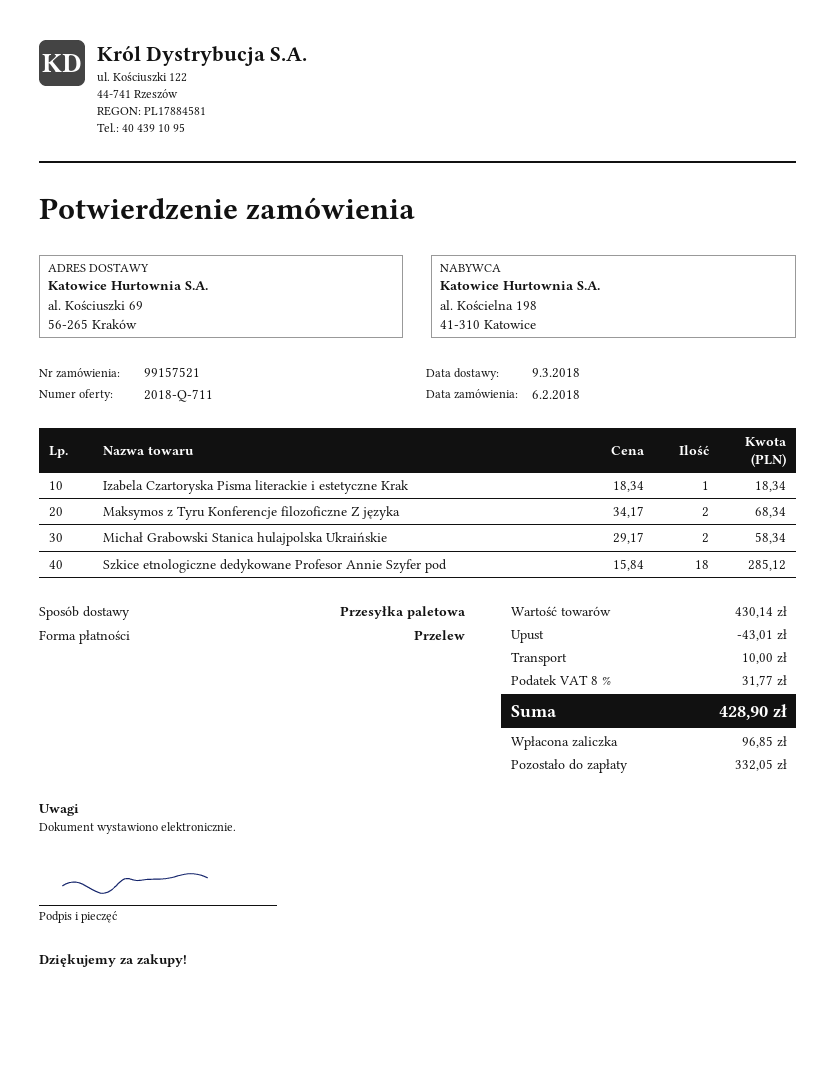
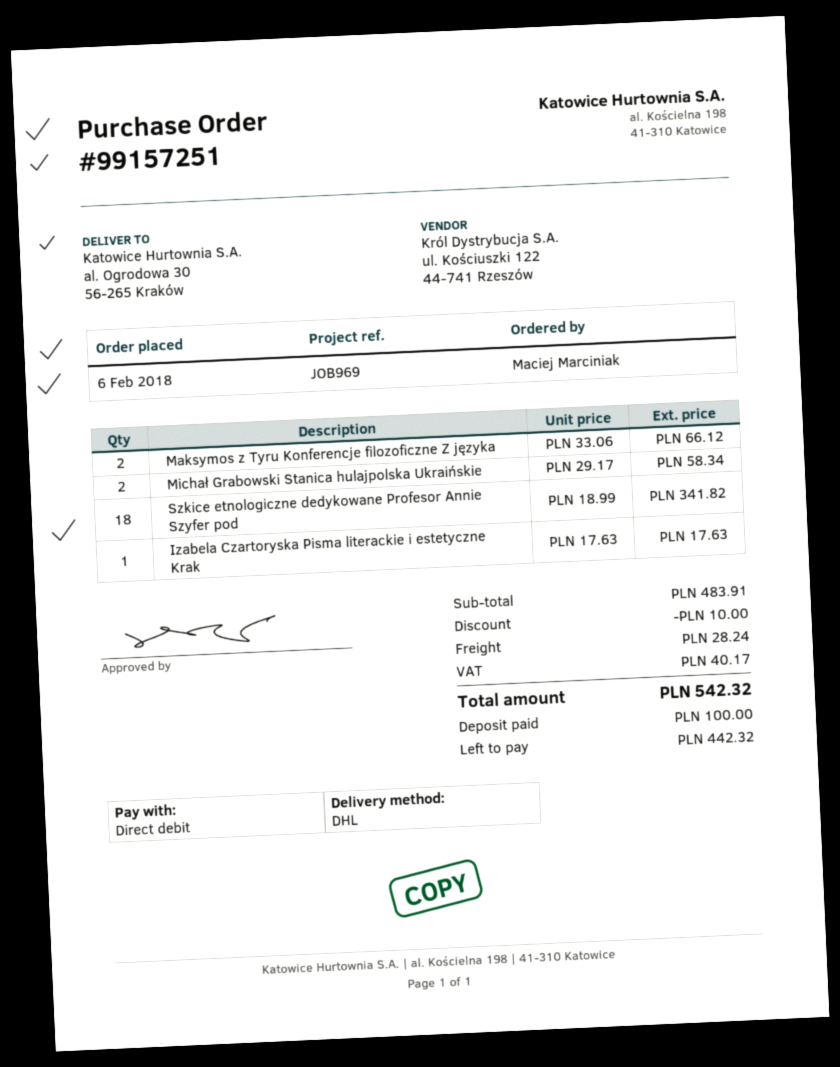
order number: 99157521 -> 99157251
payment method: bank transfer -> direct debit
shipping method: pallet freight -> DHL
ship to: al. Kościuszki 69, 56-265 Kraków -> al. Ogrodowa 30, 56-265 Kraków
Izabela Czartoryska Pisma literackie i estetyczne Krak: 1 x 18.34 = 18.34 -> 1 x 17.63 = 17.63
Maksymos z Tyru Konferencje filozoficzne Z języka: 2 x 34.17 = 68.34 -> 2 x 33.06 = 66.12
Szkice etnologiczne dedykowane Profesor Annie Szyfer pod: 18 x 15.84 = 285.12 -> 18 x 18.99 = 341.82
subtotal: 430.14 -> 483.91
discount: 43.01 -> 10.00
shipping: 10.00 -> 28.24
tax: 31.77 -> 40.17
total: 428.90 -> 542.32
deposit: 96.85 -> 100.00
balance: 332.05 -> 442.32

